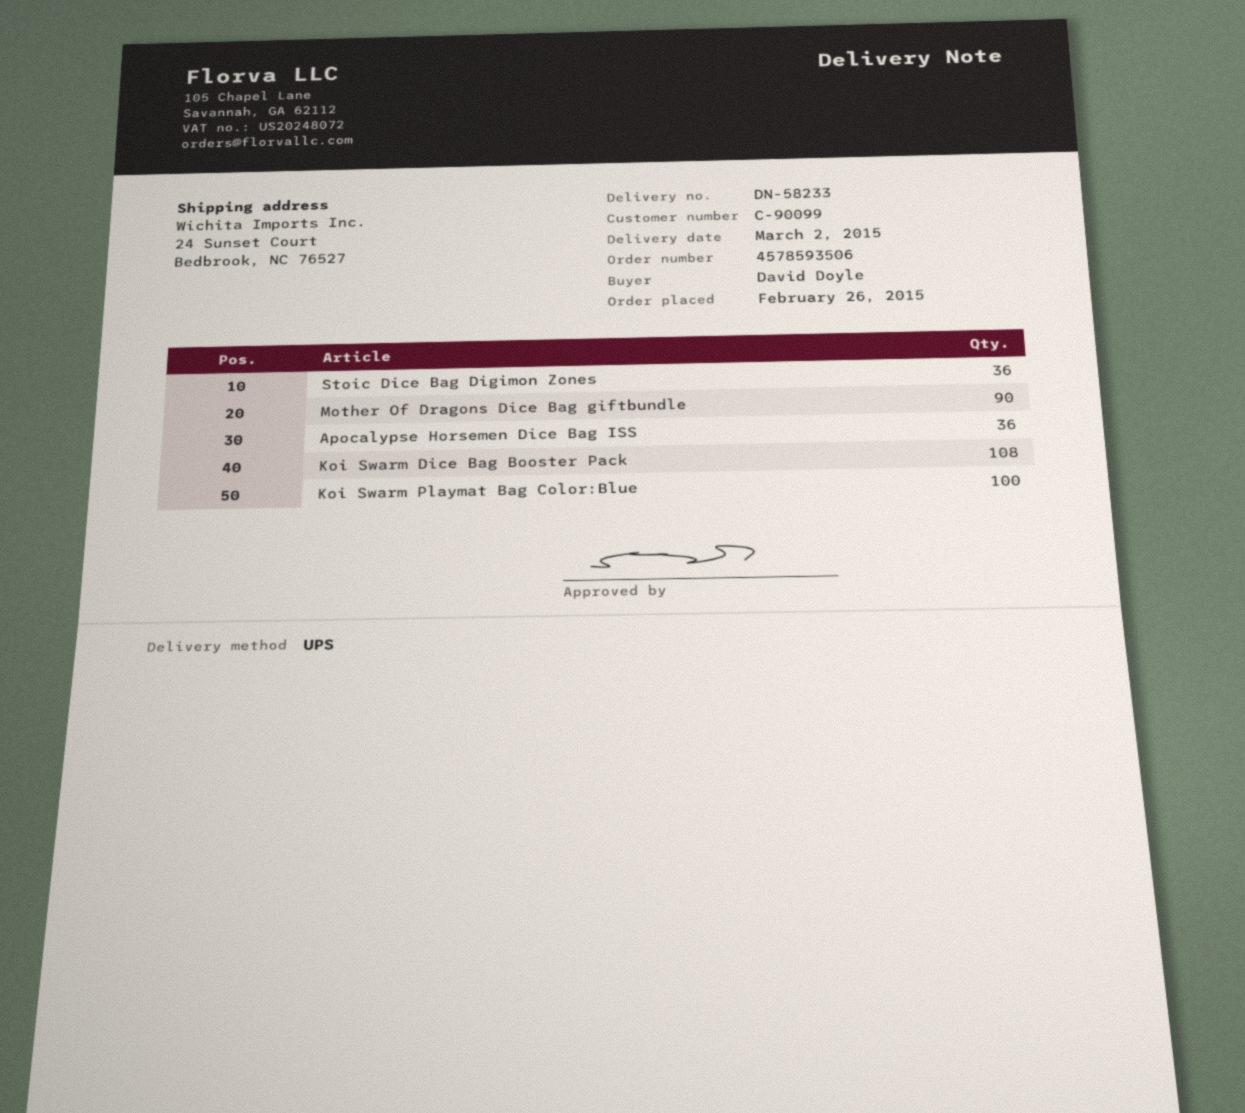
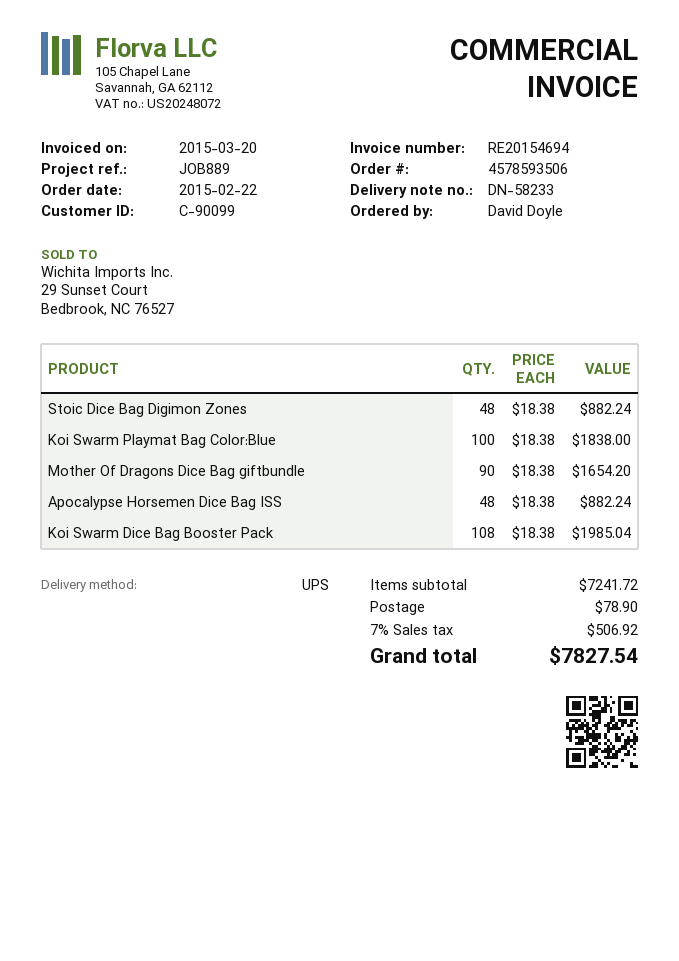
order date: 2015-02-26 -> 2015-02-22
Stoic Dice Bag Digimon Zones: 36 -> 48
Apocalypse Horsemen Dice Bag ISS: 36 -> 48

